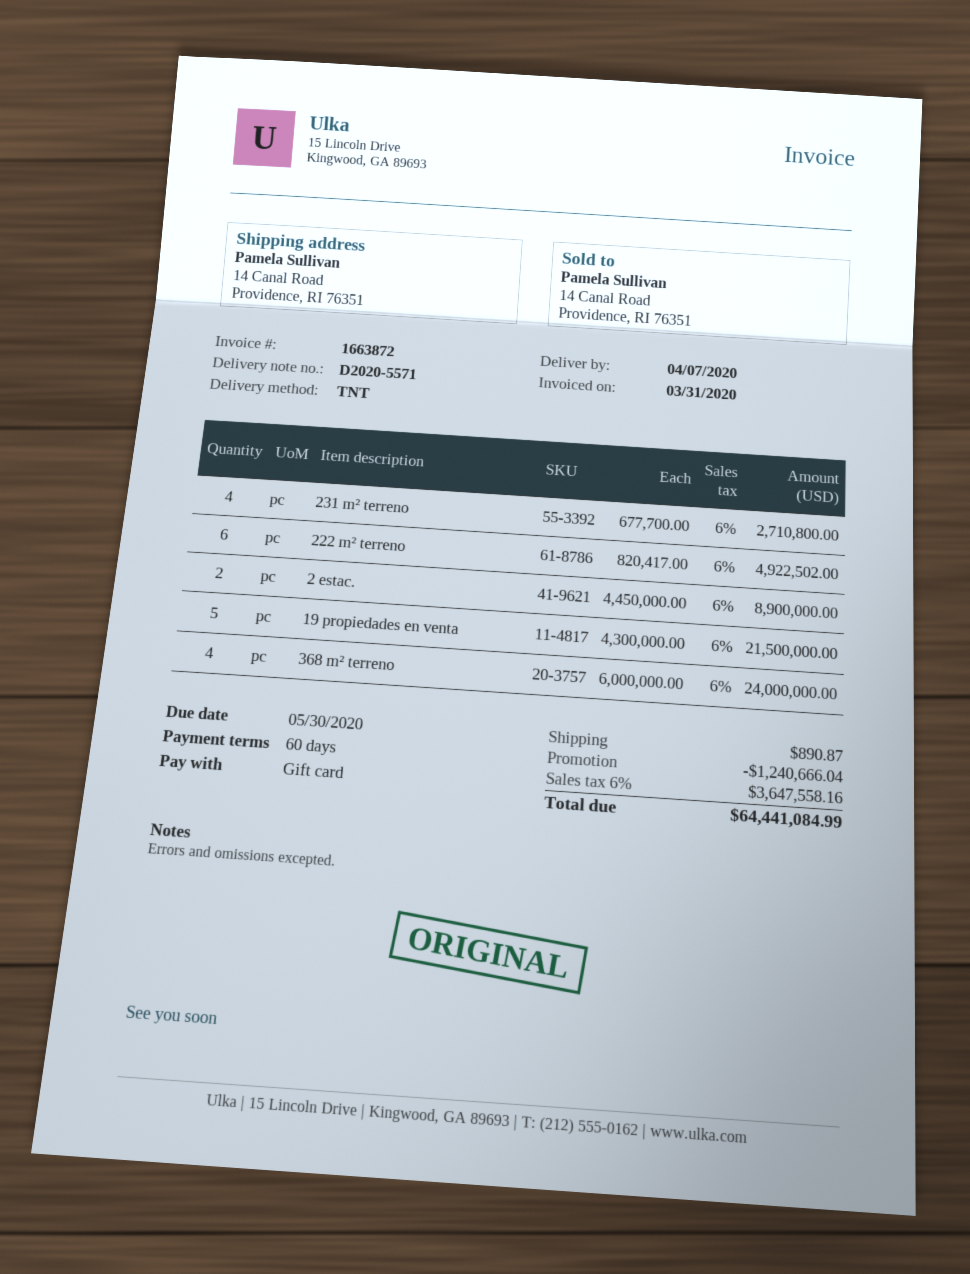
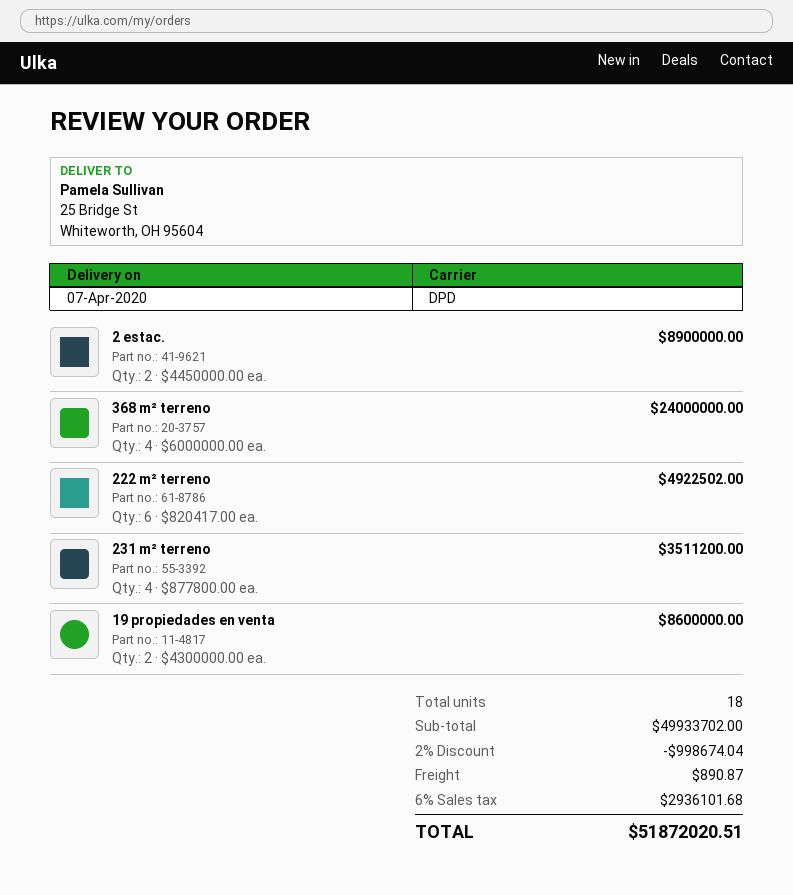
shipping method: TNT -> DPD
ship to: 14 Canal Road, Providence, RI 76351 -> 25 Bridge St, Whiteworth, OH 95604
231 m² terreno: 4 x 677700.00 = 2710800.00 -> 4 x 877800.00 = 3511200.00
19 propiedades en venta: 5 x 4300000.00 = 21500000.00 -> 2 x 4300000.00 = 8600000.00
discount: 1240666.04 -> 998674.04
tax: 6% = 3647558.16 -> 6% = 2936101.68
total: 64441084.99 -> 51872020.51

